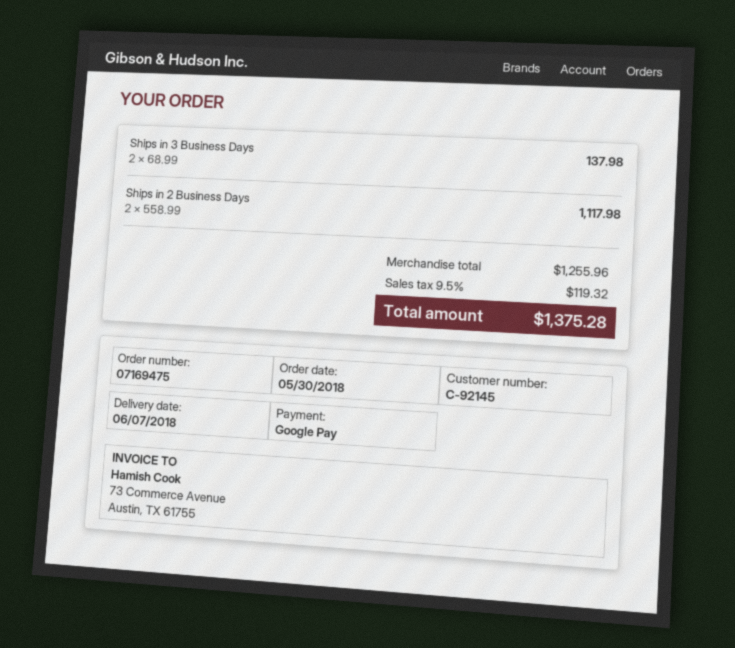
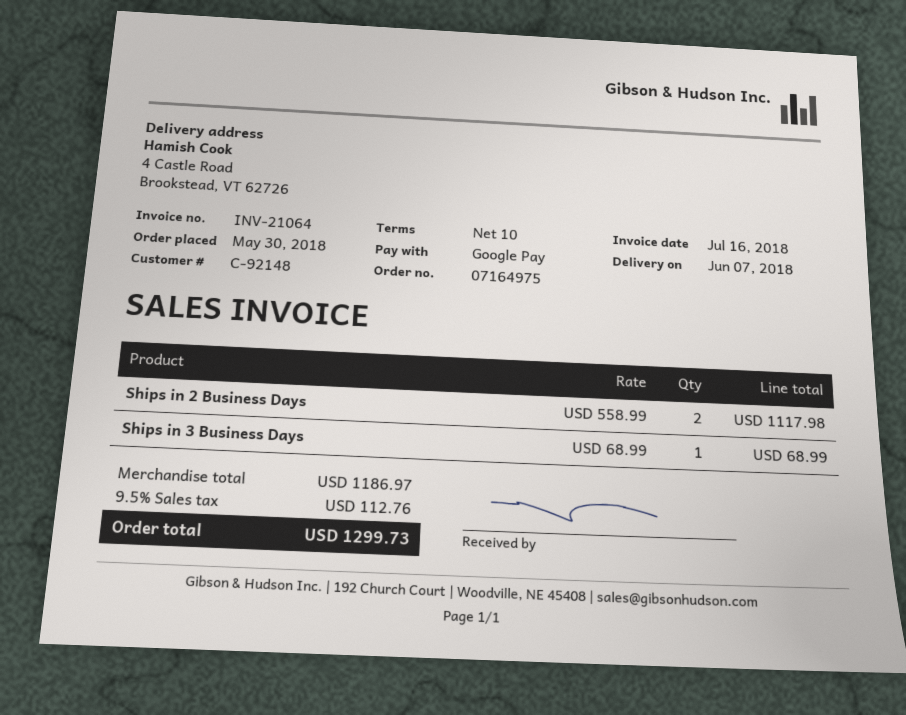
order number: 07169475 -> 07164975
customer number: C-92145 -> C-92148
Ships in 3 Business Days: 2 x 68.99 = 137.98 -> 1 x 68.99 = 68.99
subtotal: 1255.96 -> 1186.97
tax: 9.5% = 119.32 -> 9.5% = 112.76
total: 1375.28 -> 1299.73

